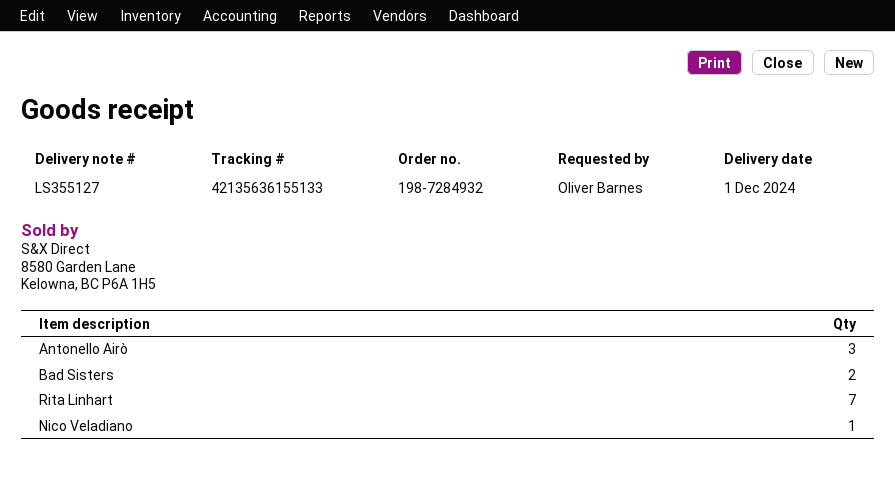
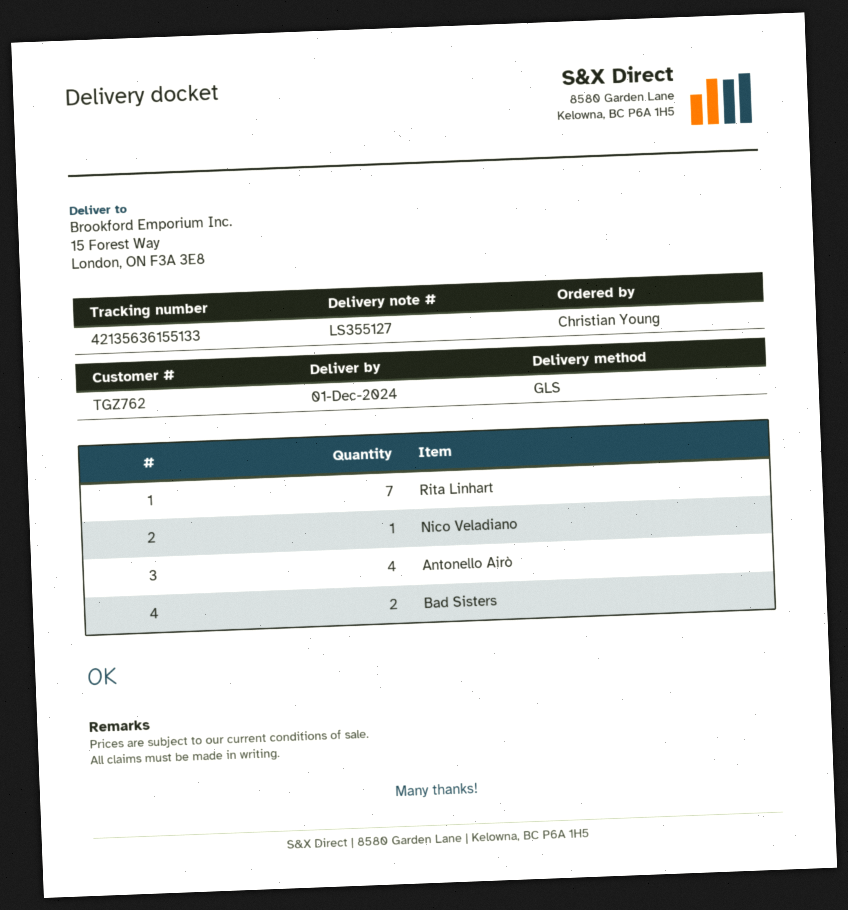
ordered by: Oliver Barnes -> Christian Young
Antonello Airò: 3 -> 4

